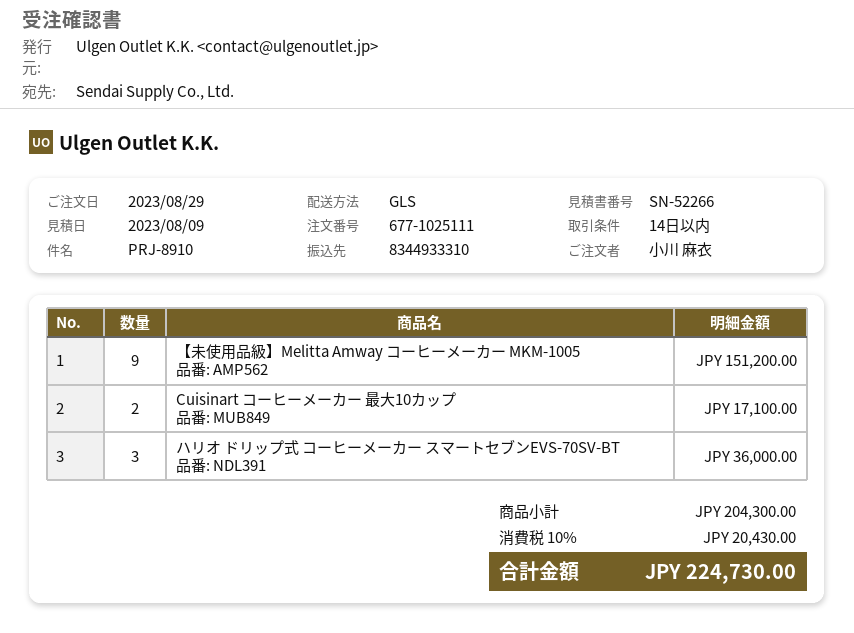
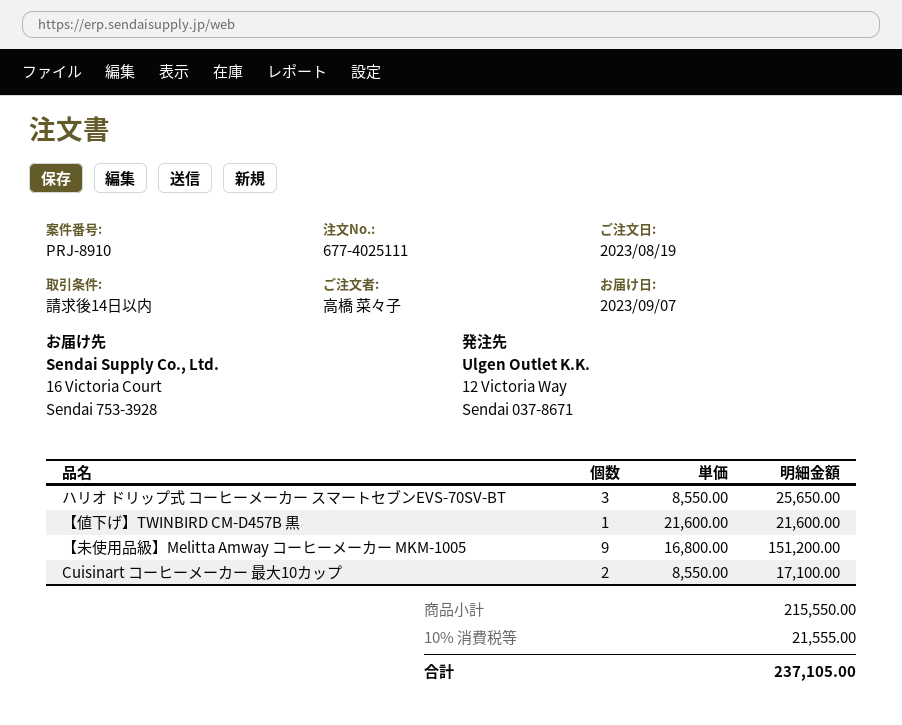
order number: 677-1025111 -> 677-4025111
order date: 2023-08-29 -> 2023-08-19
ordered by: 小川 麻衣 -> 高橋 菜々子
ハリオ ドリップ式 コーヒーメーカー スマートセブンEVS-70SV-BT: 3 for 36000.00 -> 3 for 25650.00
【値下げ】TWINBIRD CM-D457B 黒: none -> 1 for 21600.00
subtotal: 204300.00 -> 215550.00
tax: 10% = 20430.00 -> 10% = 21555.00
total: 224730.00 -> 237105.00

